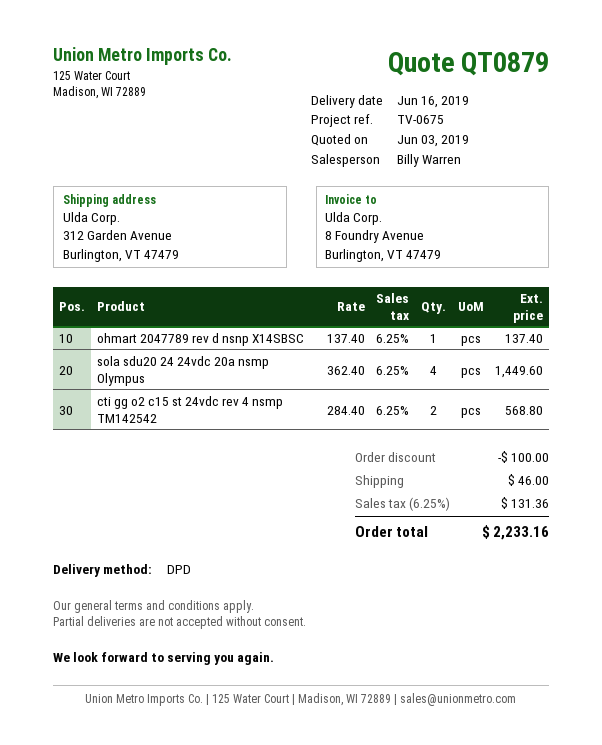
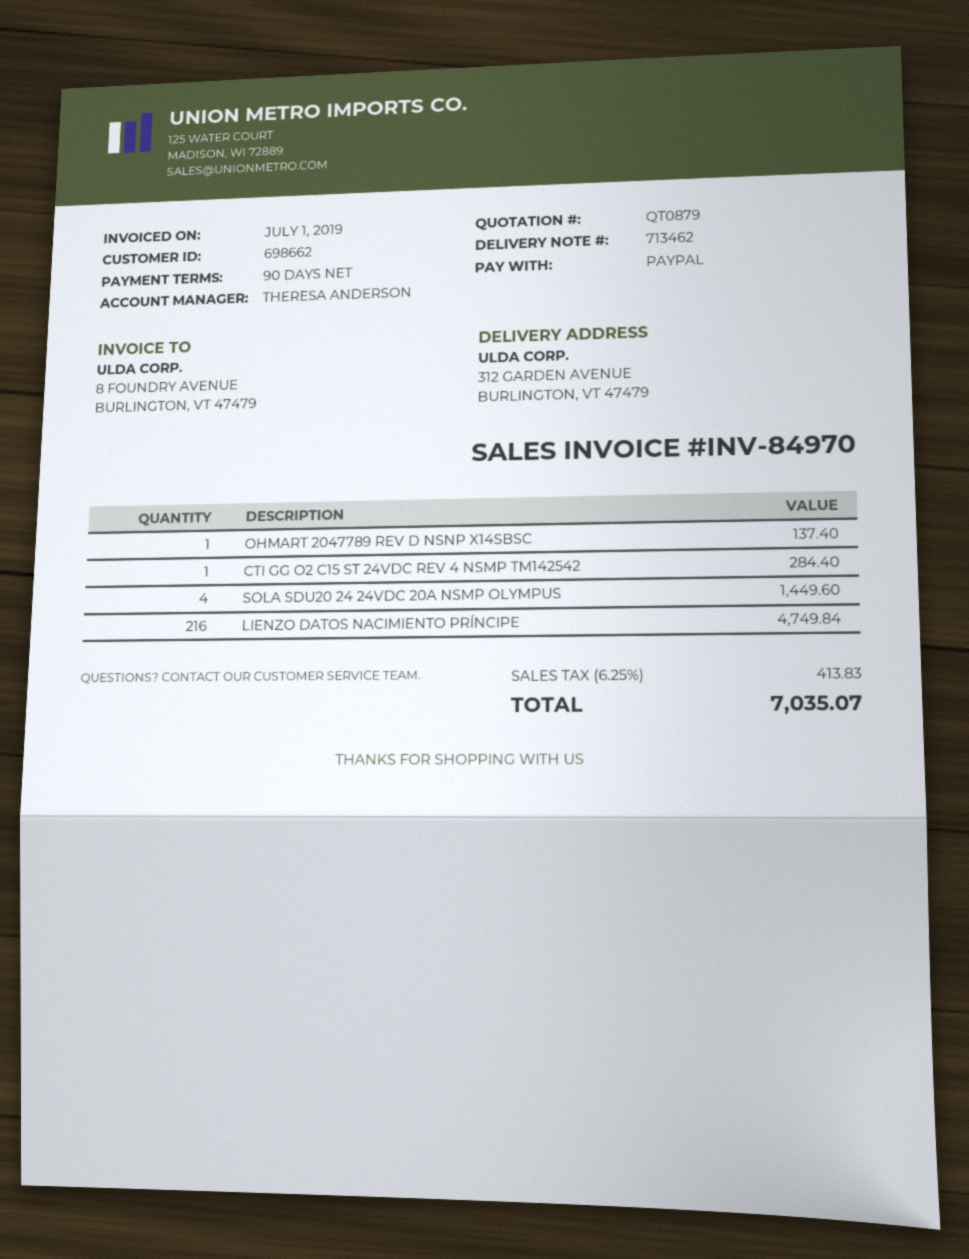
sales rep: Billy Warren -> THERESA ANDERSON
cti gg o2 c15 st 24vdc rev 4 nsmp TM142542: 2 for 568.80 -> 1 for 284.40
LIENZO DATOS NACIMIENTO PRÍNCIPE: none -> 216 for 4749.84
discount: 100.00 -> none
shipping: 46.00 -> none
tax: 6.25% = 131.36 -> 6.25% = 413.83
total: 2233.16 -> 7035.07

